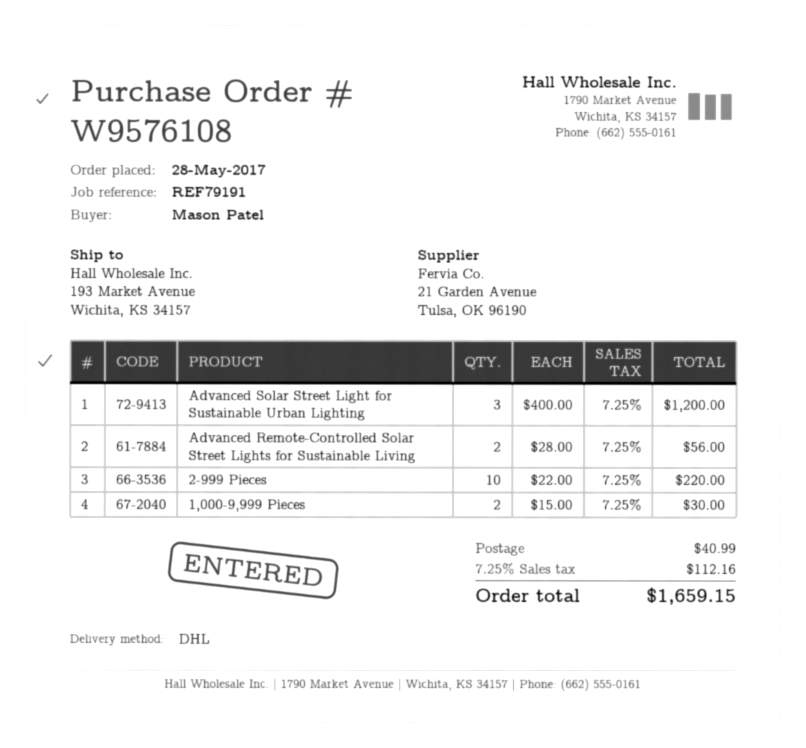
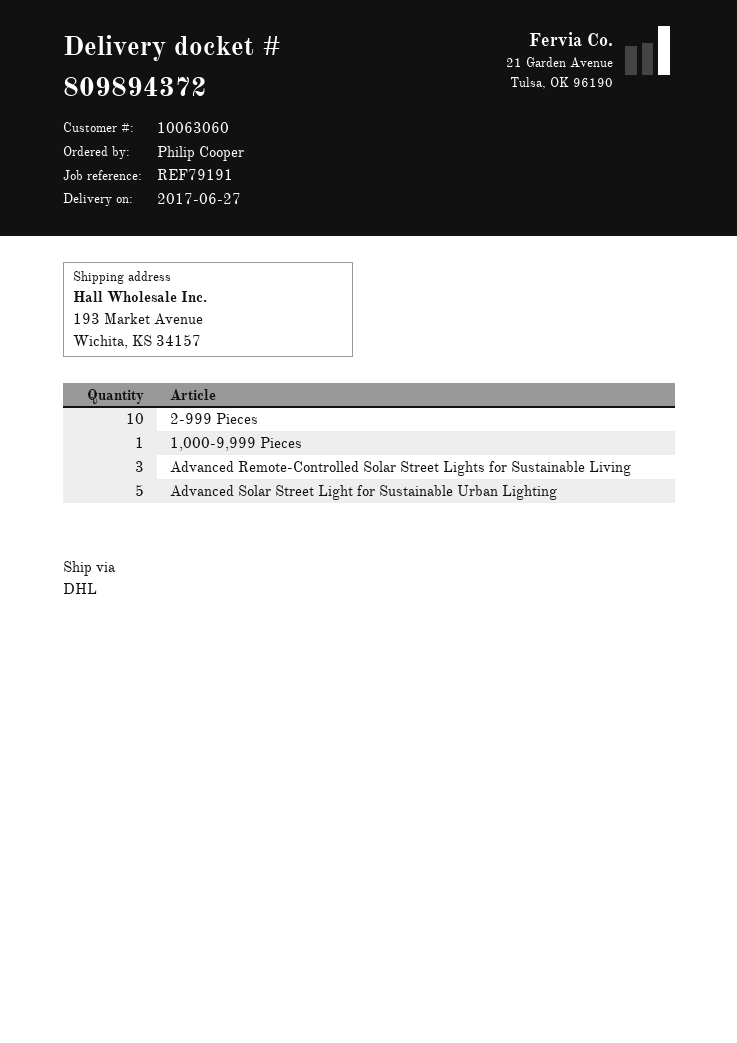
ordered by: Mason Patel -> Philip Cooper
Advanced Solar Street Light for Sustainable Urban Lighting: 3 -> 5
Advanced Remote-Controlled Solar Street Lights for Sustainable Living: 2 -> 3
1,000-9,999 Pieces: 2 -> 1

